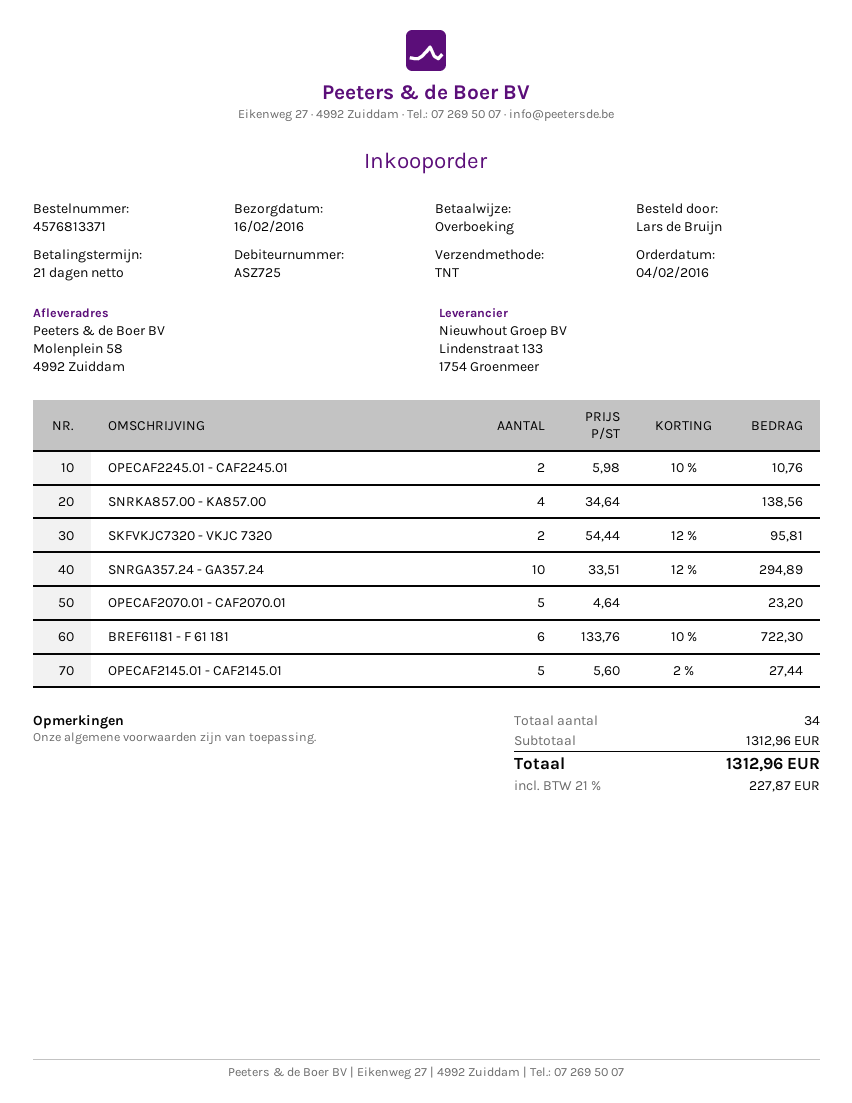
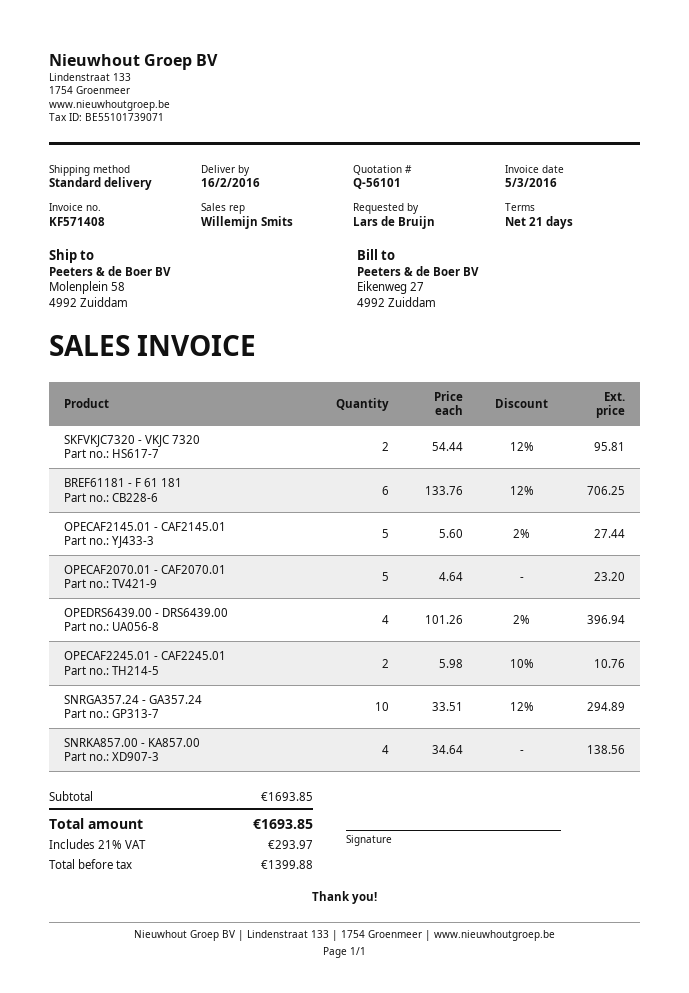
shipping method: TNT -> standard
BREF61181 - F 61 181: 6 x 133.76 - 10% = 722.30 -> 6 x 133.76 - 12% = 706.25
OPEDRS6439.00 - DRS6439.00: none -> 4 x 101.26 - 2% = 396.94
subtotal: 1312.96 -> 1693.85
tax: 21% = 227.87 -> 21% = 293.97
total: 1312.96 -> 1693.85

